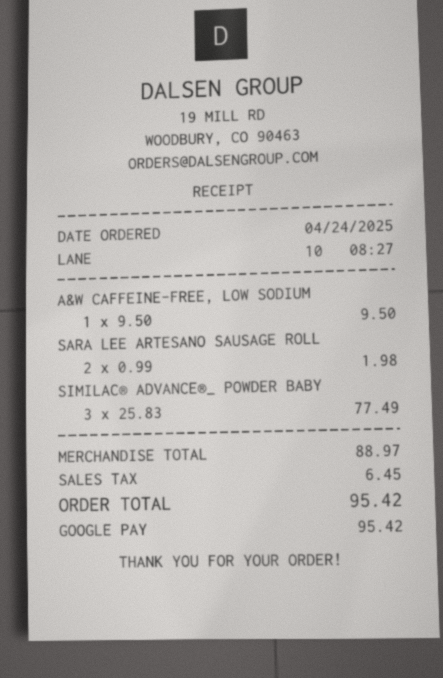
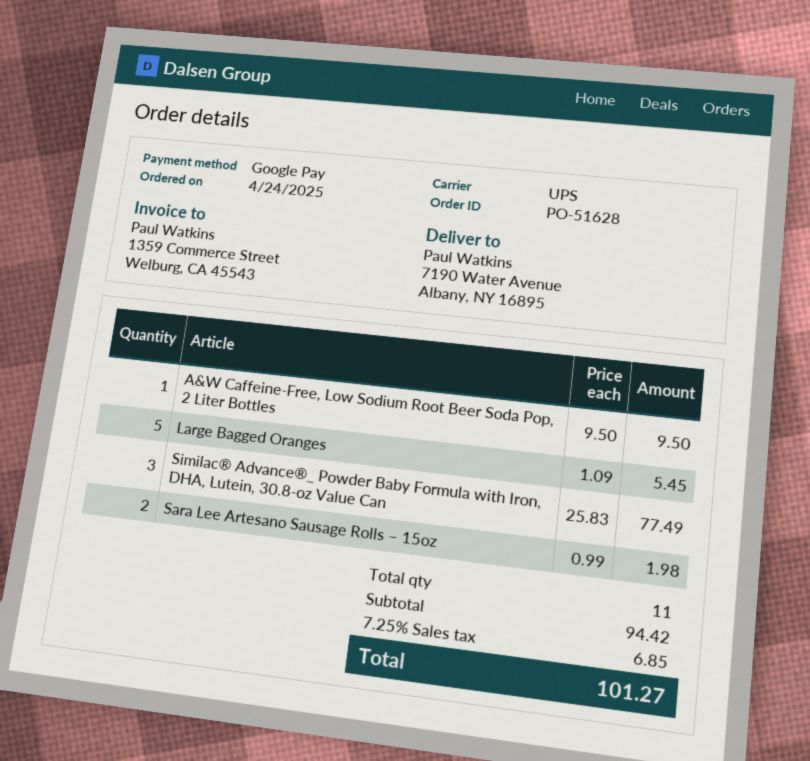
Large Bagged Oranges: none -> 5 x 1.09 = 5.45
subtotal: 88.97 -> 94.42
tax: 6.45 -> 6.85
total: 95.42 -> 101.27

